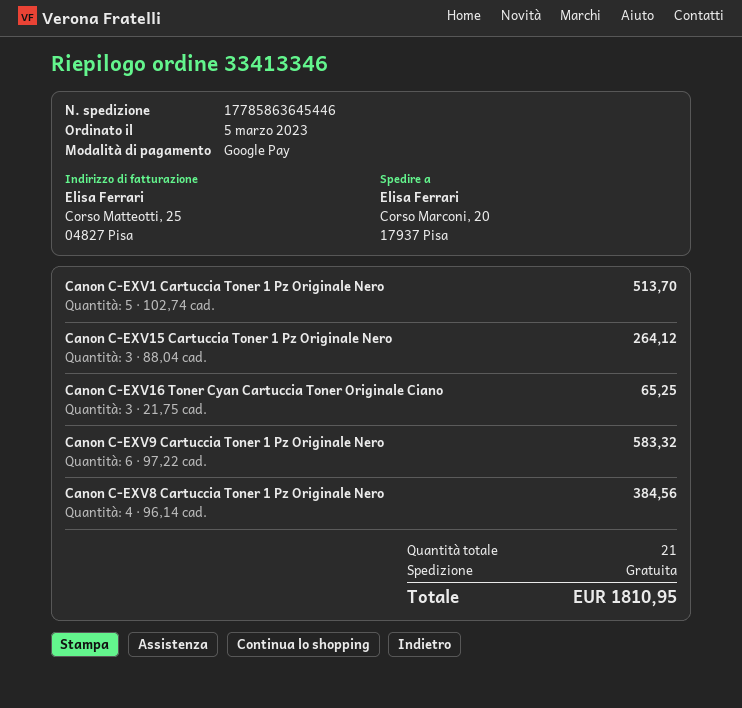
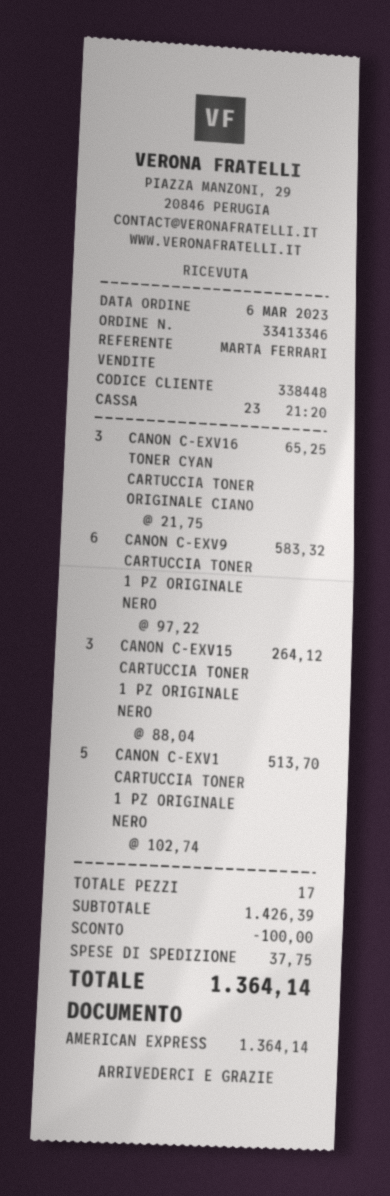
order date: 2023-03-05 -> 2023-03-06
payment method: Google Pay -> American Express
Canon C-EXV8 Cartuccia Toner 1 Pz Originale Nero: 4 x 96.14 = 384.56 -> none
total quantity: 21 -> 17
discount: none -> 100.00
shipping: 0.00 -> 37.75
total: 1810.95 -> 1364.14

